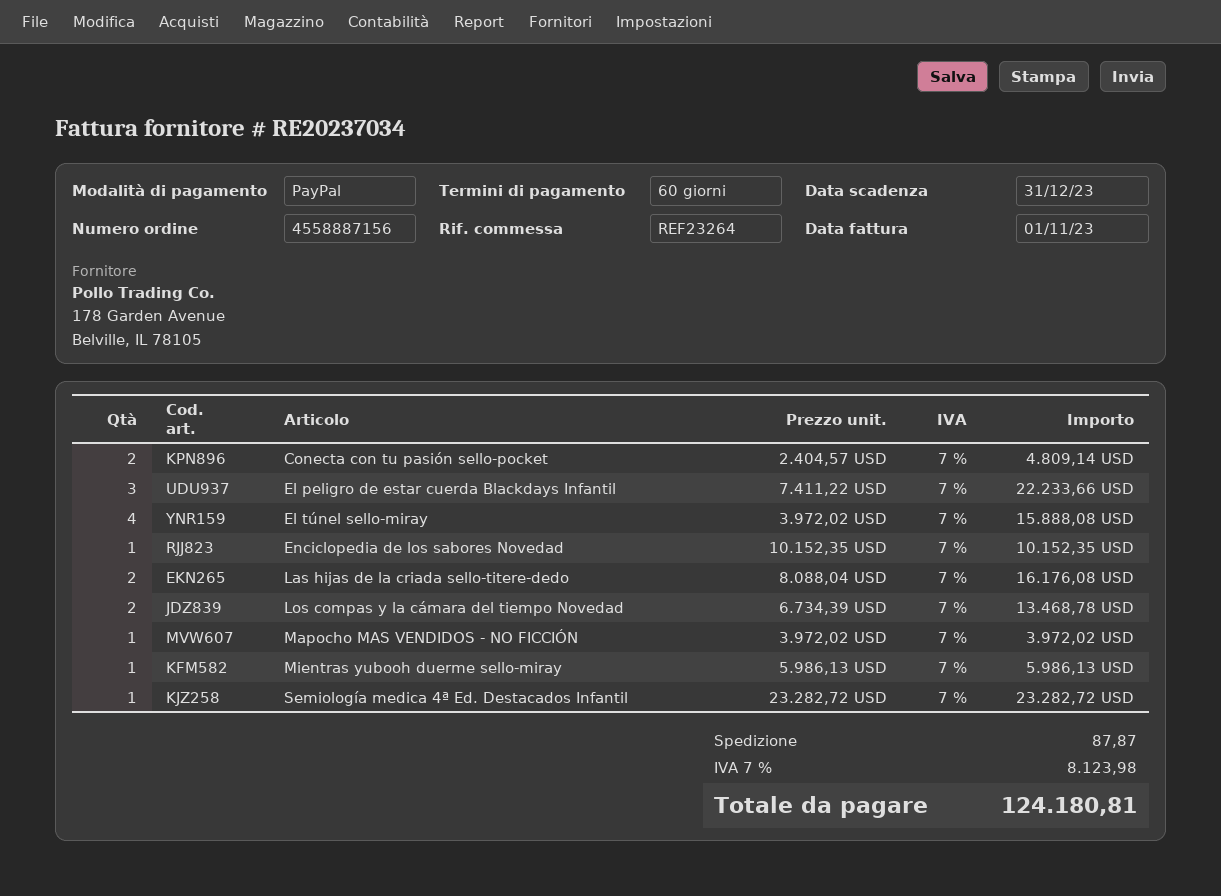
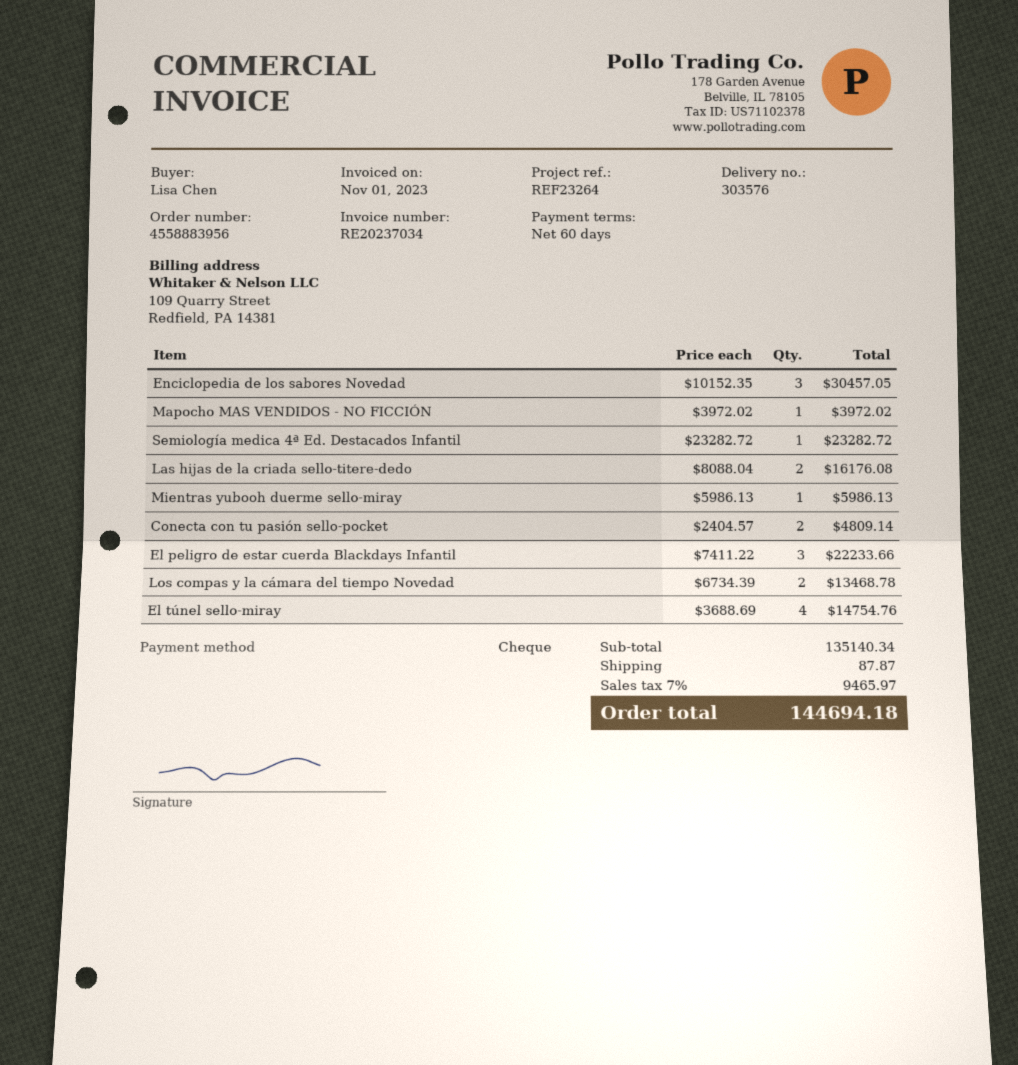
order number: 4558887156 -> 4558883956
payment method: PayPal -> cheque
El túnel sello-miray: 4 x 3972.02 = 15888.08 -> 4 x 3688.69 = 14754.76
Enciclopedia de los sabores Novedad: 1 x 10152.35 = 10152.35 -> 3 x 10152.35 = 30457.05
tax: 7% = 8123.98 -> 7% = 9465.97
total: 124180.81 -> 144694.18

